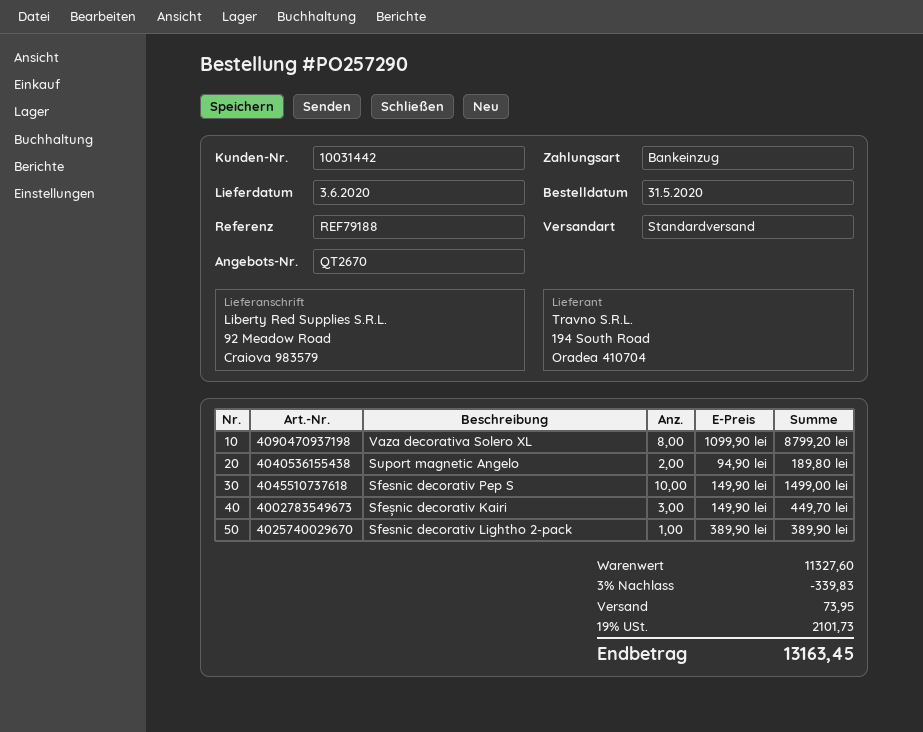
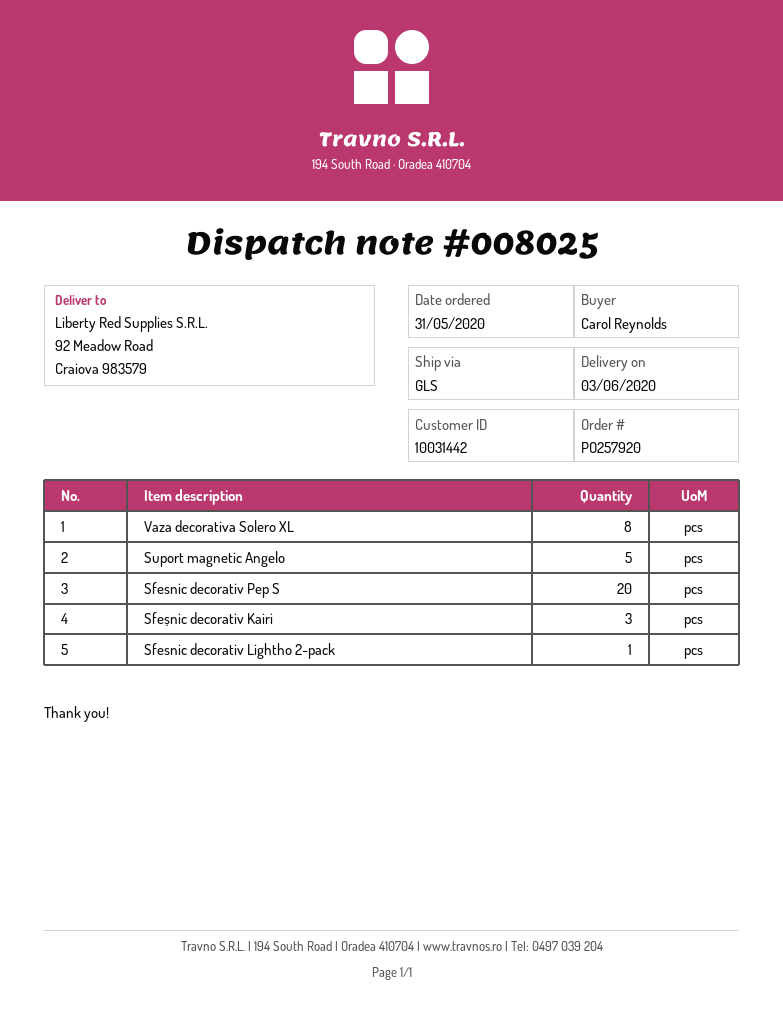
order number: PO257290 -> PO257920
shipping method: standard -> GLS
Suport magnetic Angelo: 2 -> 5
Sfesnic decorativ Pep S: 10 -> 20

